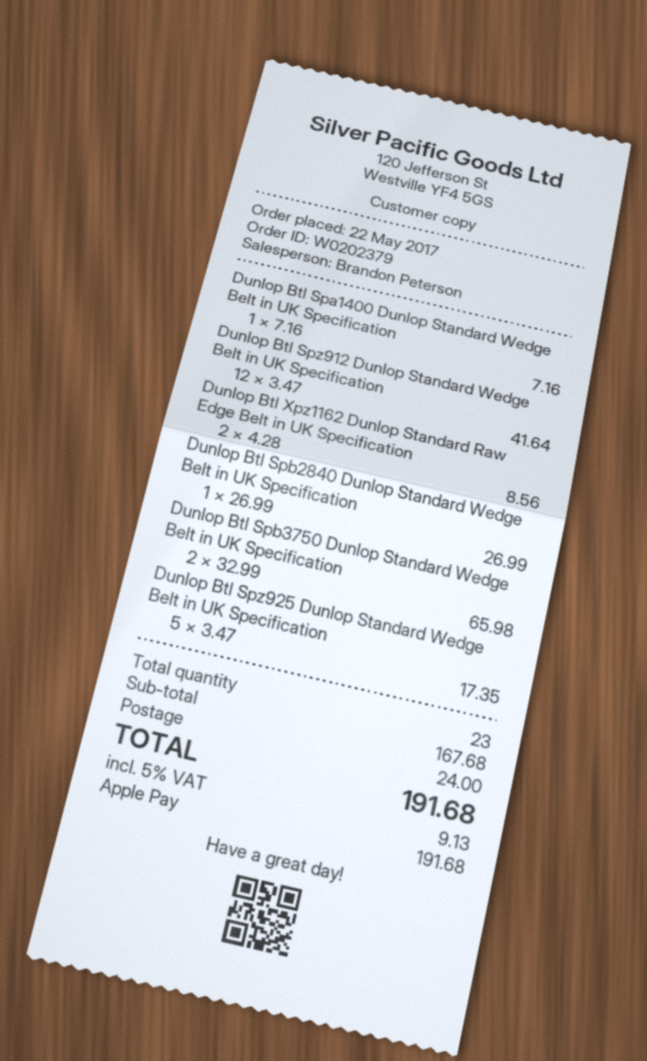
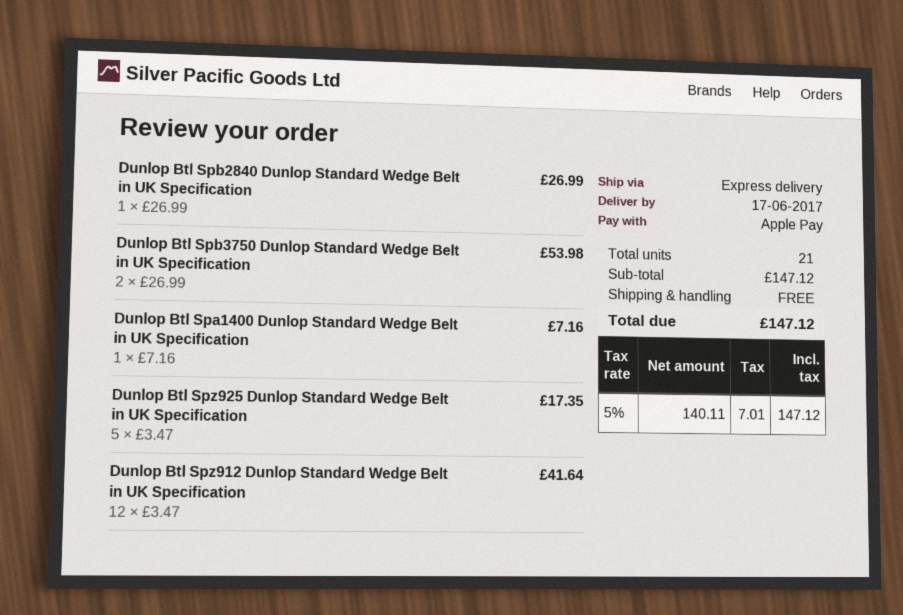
Dunlop Btl Xpz1162 Dunlop Standard Raw Edge Belt in UK Specification: 2 x 4.28 = 8.56 -> none
Dunlop Btl Spb3750 Dunlop Standard Wedge Belt in UK Specification: 2 x 32.99 = 65.98 -> 2 x 26.99 = 53.98
total quantity: 23 -> 21
subtotal: 167.68 -> 147.12
shipping: 24.00 -> 0.00
tax: 5% = 9.13 -> 5% = 7.01
total: 191.68 -> 147.12

